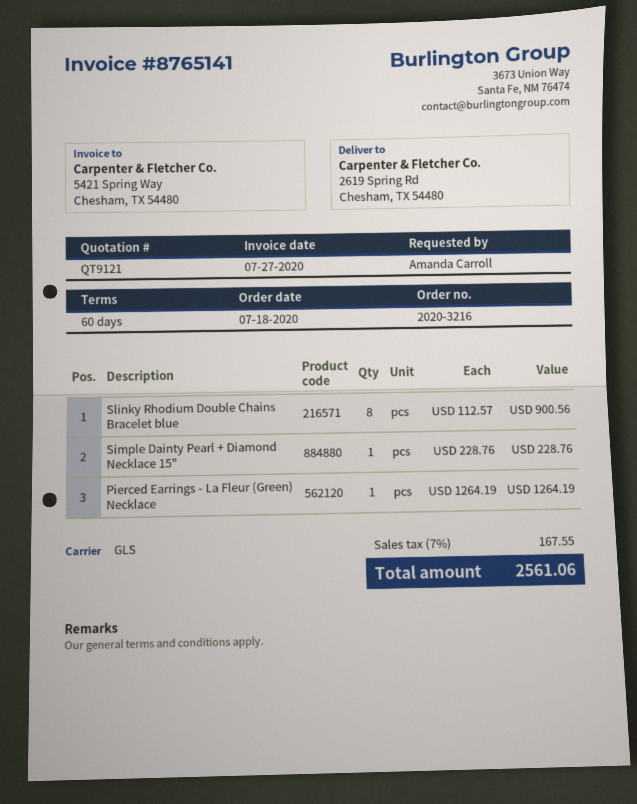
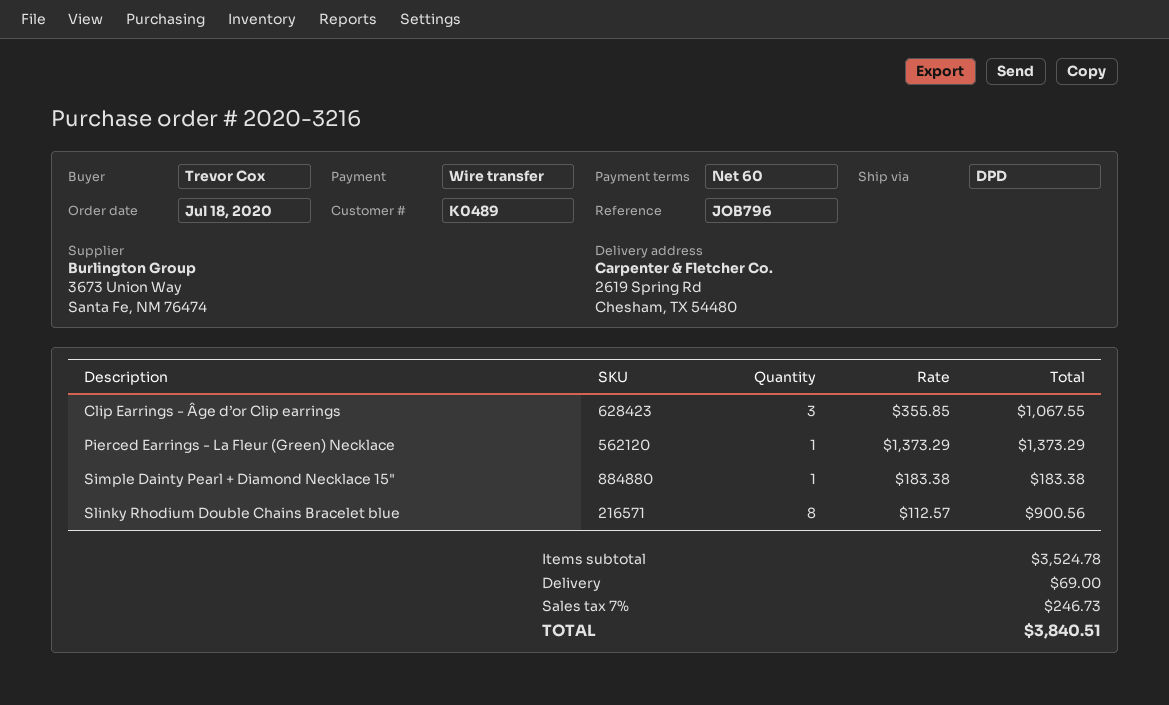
ordered by: Amanda Carroll -> Trevor Cox
shipping method: GLS -> DPD
Simple Dainty Pearl + Diamond Necklace 15": 1 x 228.76 = 228.76 -> 1 x 183.38 = 183.38
Pierced Earrings - La Fleur (Green) Necklace: 1 x 1264.19 = 1264.19 -> 1 x 1373.29 = 1373.29
Clip Earrings - Âge d’or Clip earrings: none -> 3 x 355.85 = 1067.55
shipping: none -> 69.00
tax: 7% = 167.55 -> 7% = 246.73
total: 2561.06 -> 3840.51

